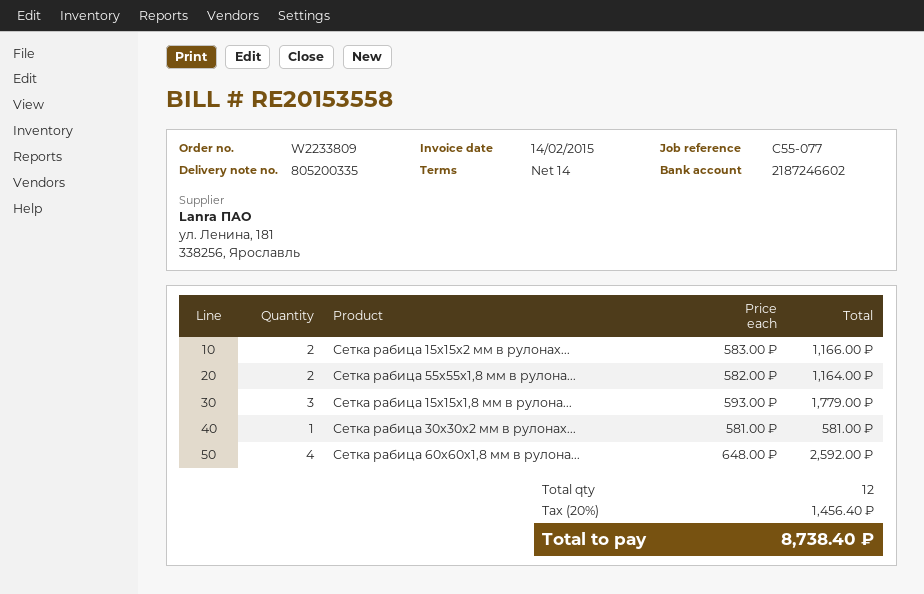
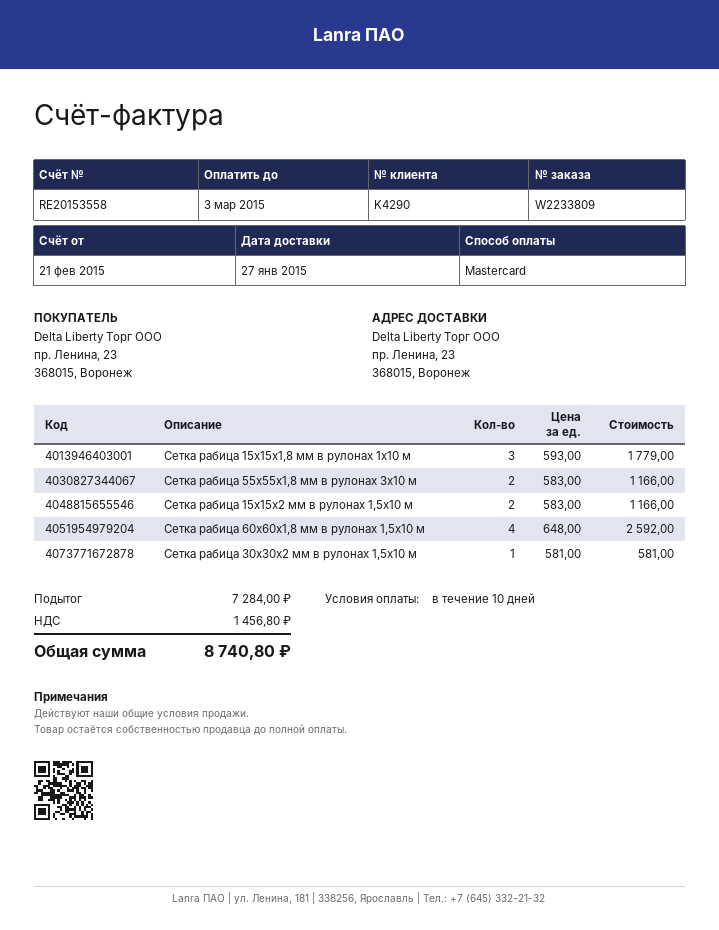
invoice date: 2015-02-14 -> 2015-02-21
payment terms: 14 days -> 10 days
Сетка рабица 55х55х1,8 мм в рулона...: 2 x 582.00 = 1164.00 -> 2 x 583.00 = 1166.00
tax: 1456.40 -> 1456.80
total: 8738.40 -> 8740.80

